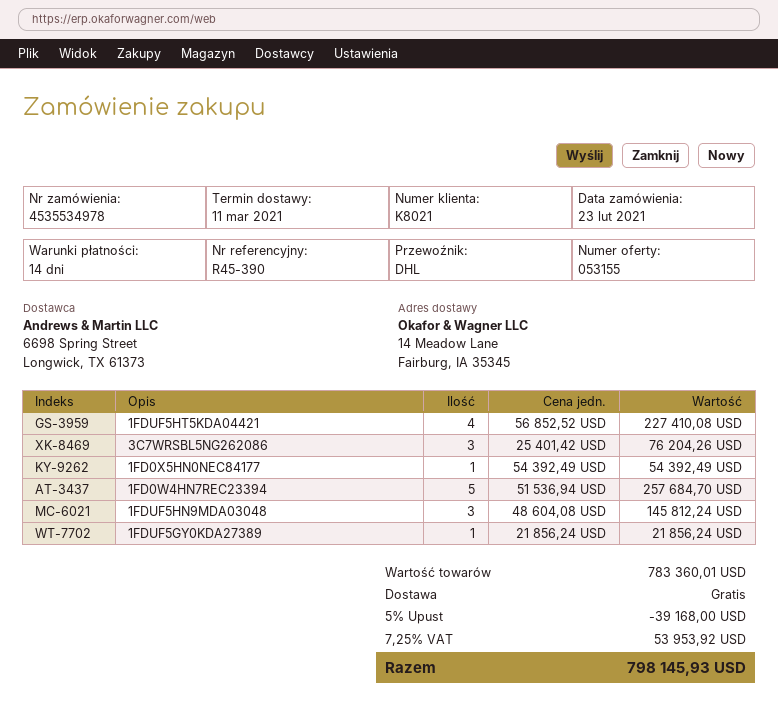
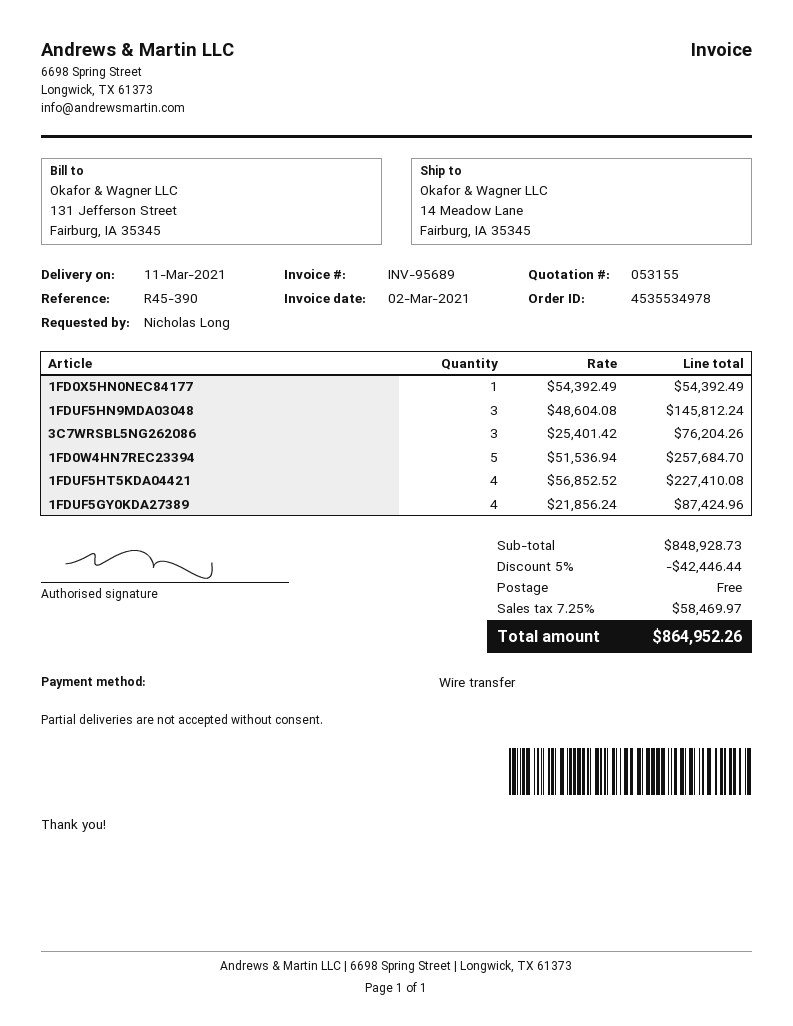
1FDUF5GY0KDA27389: 1 x 21856.24 = 21856.24 -> 4 x 21856.24 = 87424.96
subtotal: 783360.01 -> 848928.73
discount: 5% = 39168.00 -> 5% = 42446.44
tax: 7.25% = 53953.92 -> 7.25% = 58469.97
total: 798145.93 -> 864952.26

